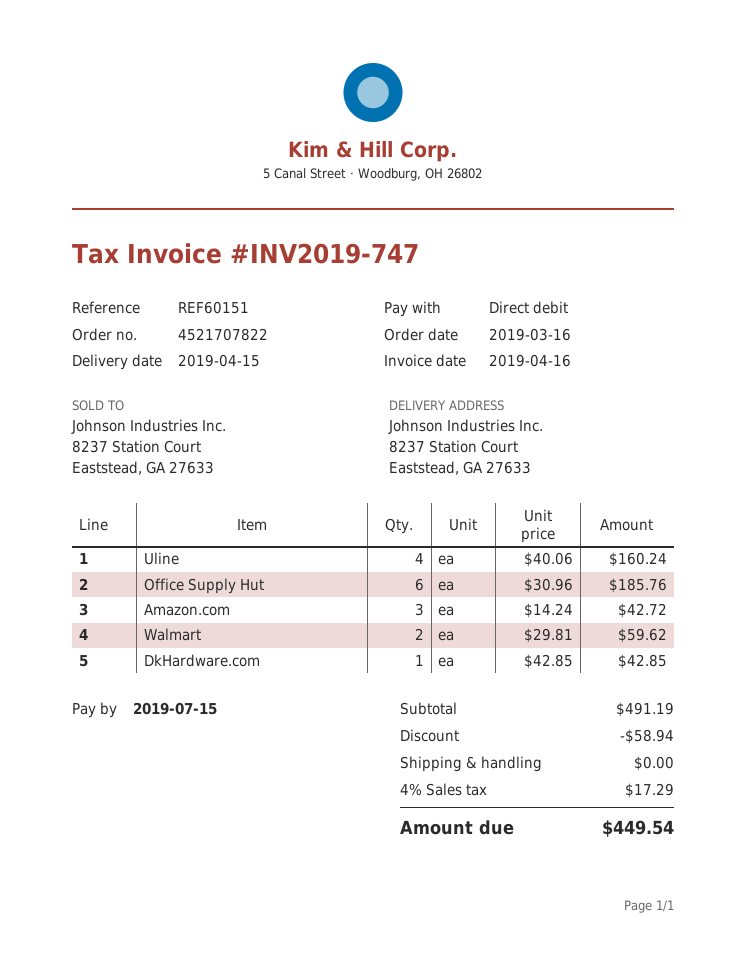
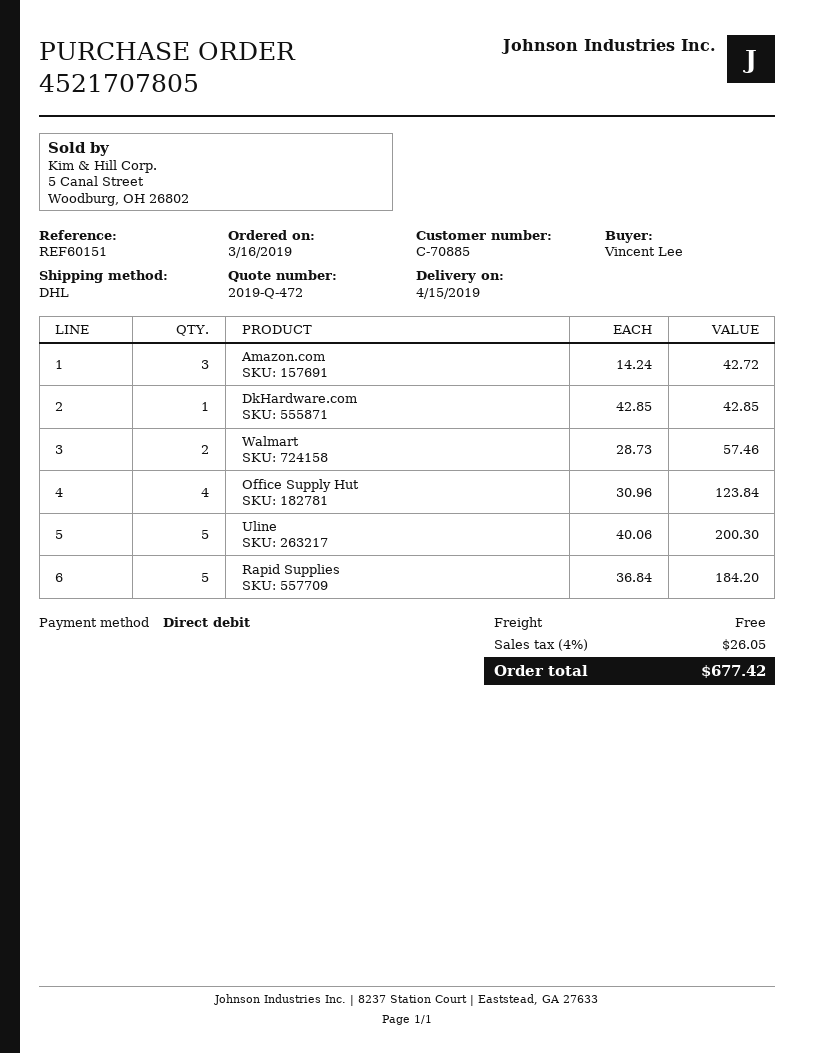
order number: 4521707822 -> 4521707805
Uline: 4 x 40.06 = 160.24 -> 5 x 40.06 = 200.30
Office Supply Hut: 6 x 30.96 = 185.76 -> 4 x 30.96 = 123.84
Walmart: 2 x 29.81 = 59.62 -> 2 x 28.73 = 57.46
Rapid Supplies: none -> 5 x 36.84 = 184.20
discount: 58.94 -> none
tax: 4% = 17.29 -> 4% = 26.05
total: 449.54 -> 677.42

